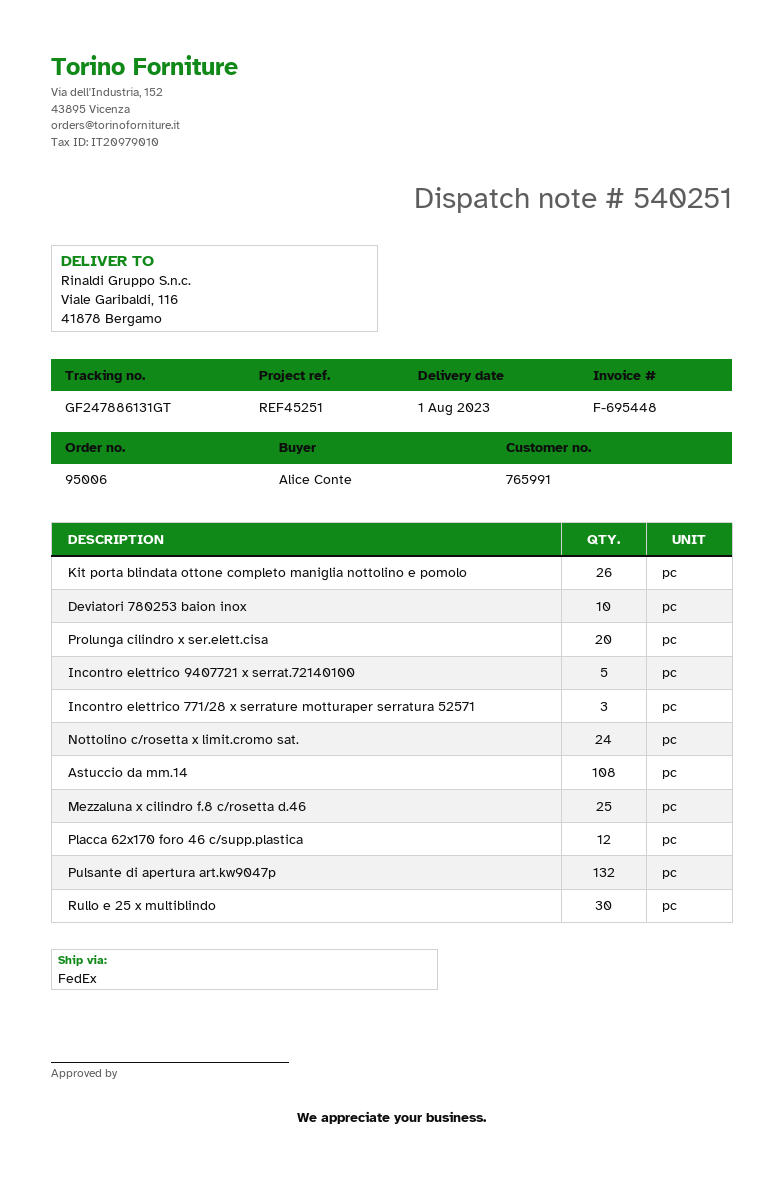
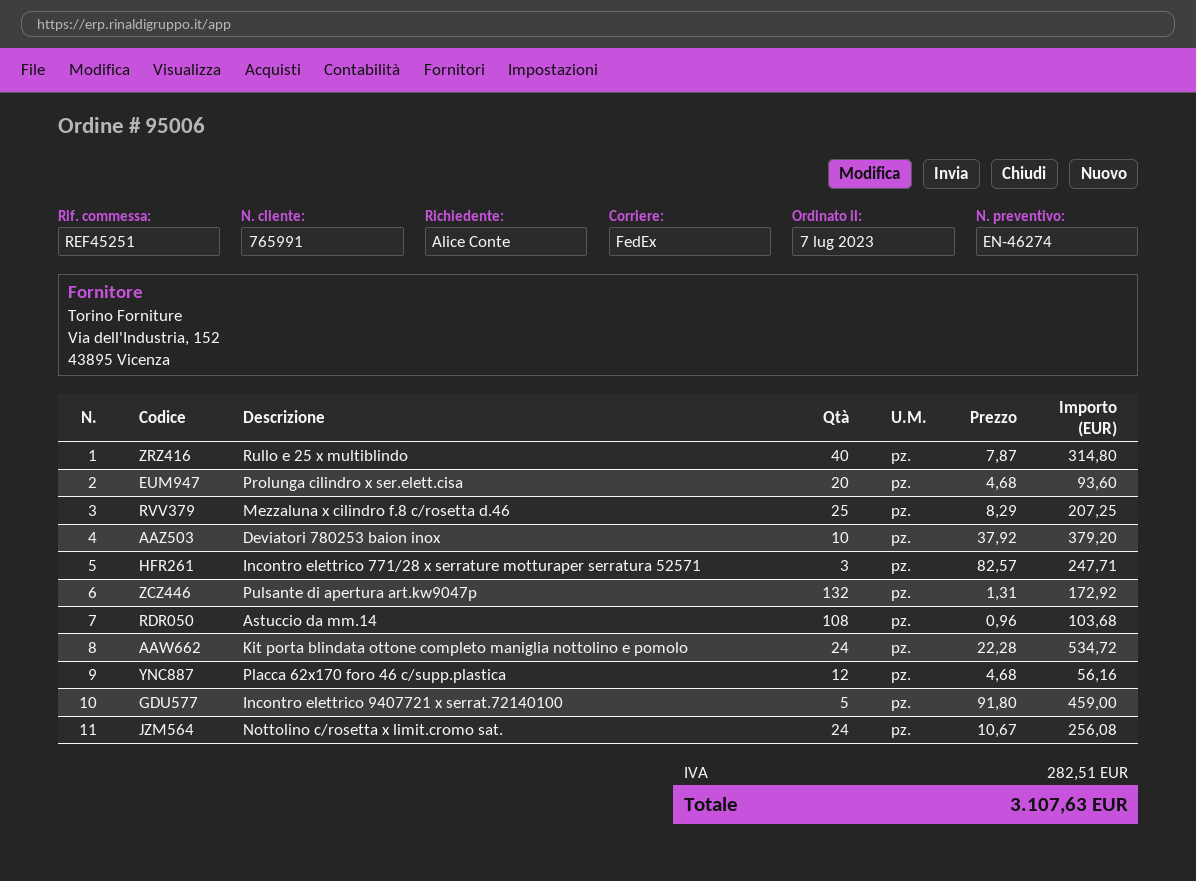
Kit porta blindata ottone completo maniglia nottolino e pomolo: 26 -> 24
Rullo e 25 x multiblindo: 30 -> 40

